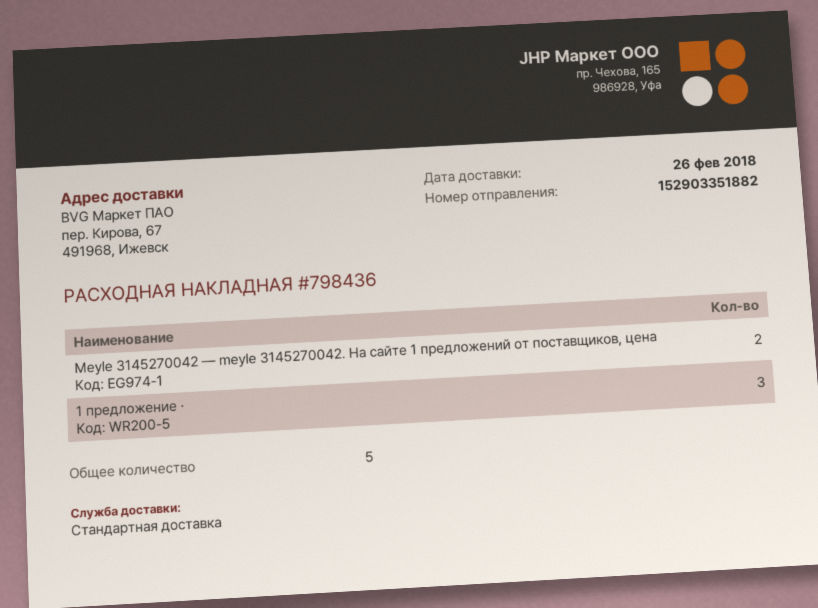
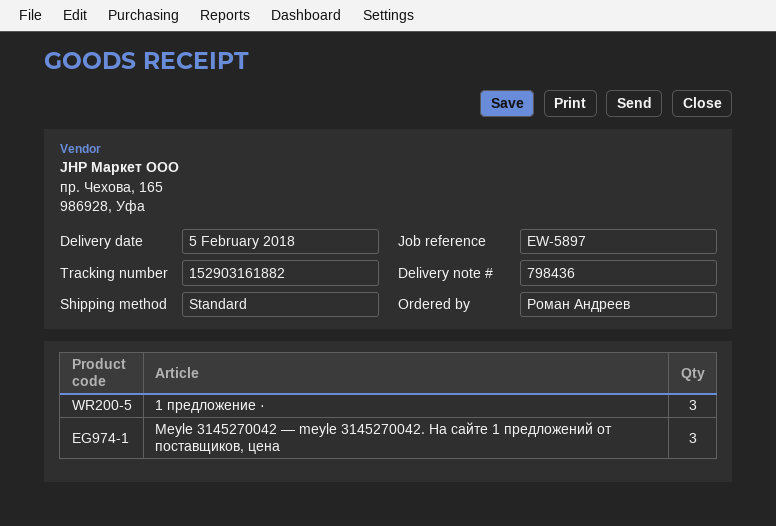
delivery date: 2018-02-26 -> 2018-02-05
tracking number: 152903351882 -> 152903161882
Meyle 3145270042 — meyle 3145270042. На сайте 1 предложений от поставщиков, цена: 2 -> 3

